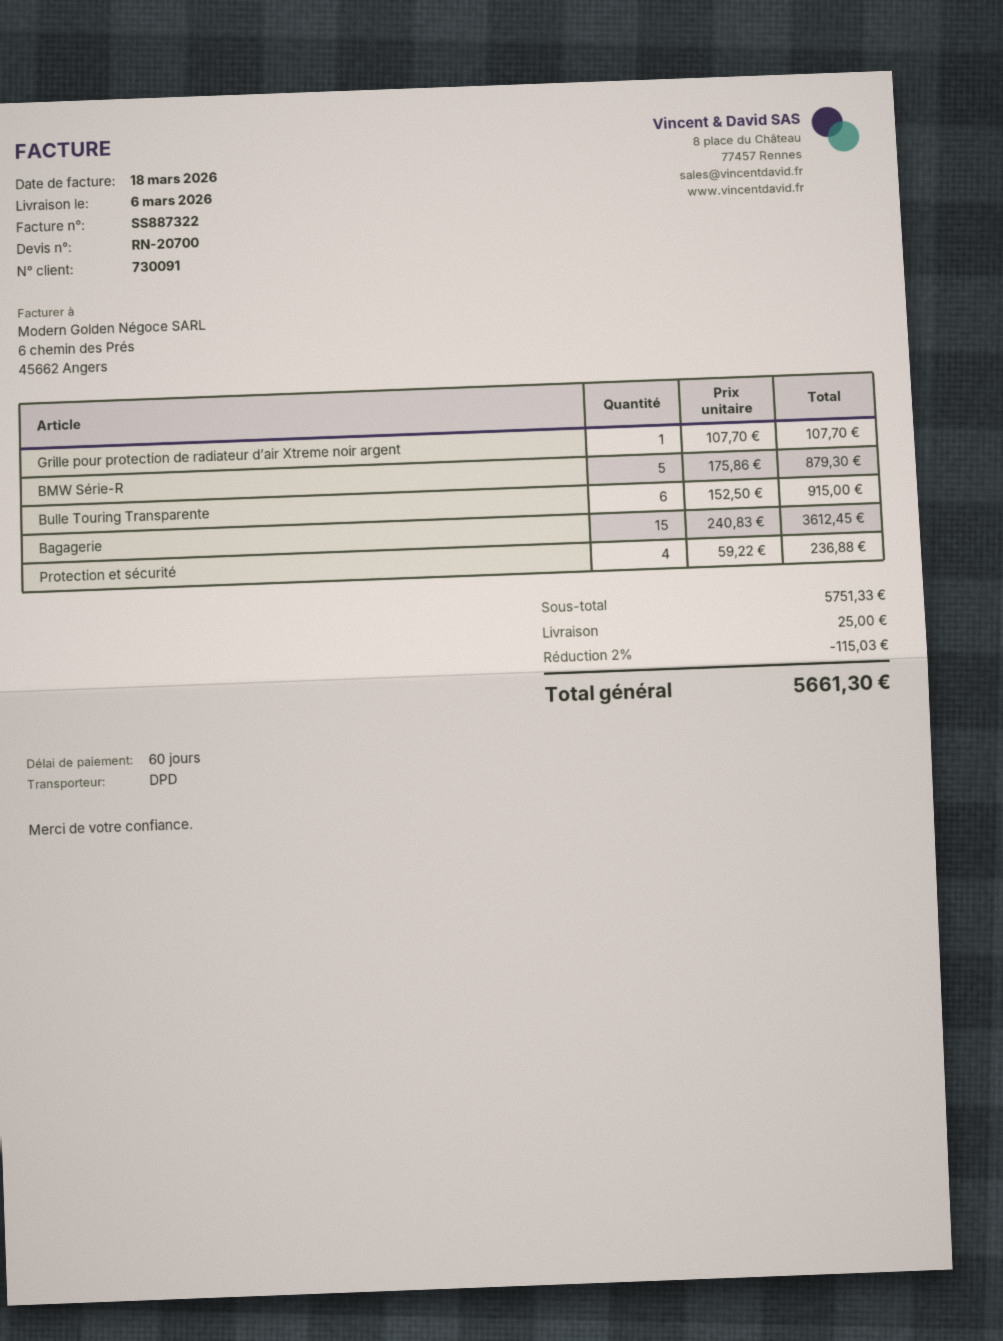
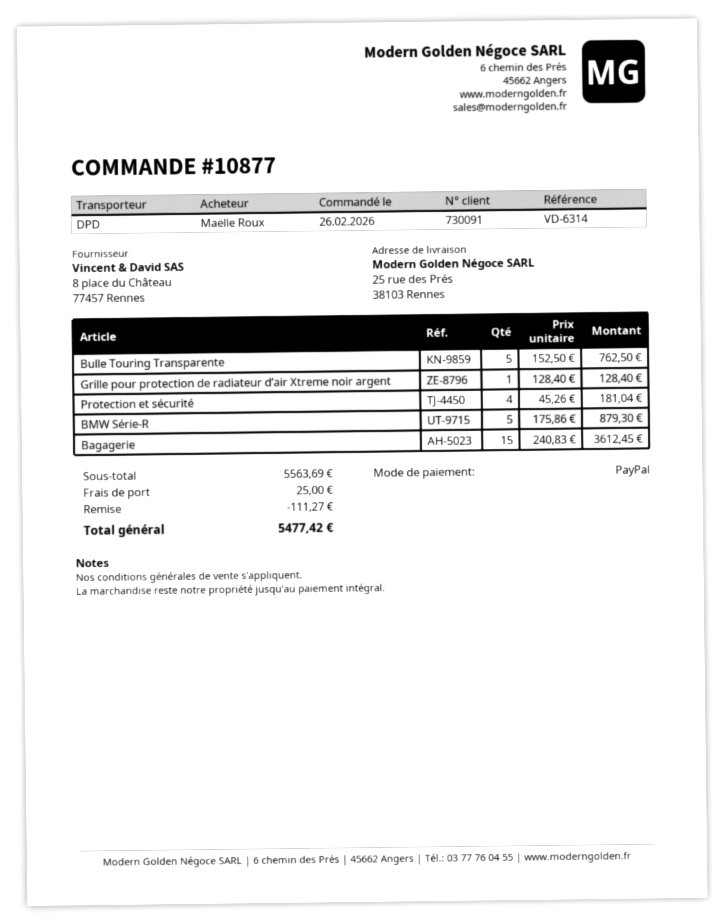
Grille pour protection de radiateur d’air Xtreme noir argent: 1 x 107.70 = 107.70 -> 1 x 128.40 = 128.40
Bulle Touring Transparente: 6 x 152.50 = 915.00 -> 5 x 152.50 = 762.50
Protection et sécurité: 4 x 59.22 = 236.88 -> 4 x 45.26 = 181.04
subtotal: 5751.33 -> 5563.69
discount: 115.03 -> 111.27
total: 5661.30 -> 5477.42

